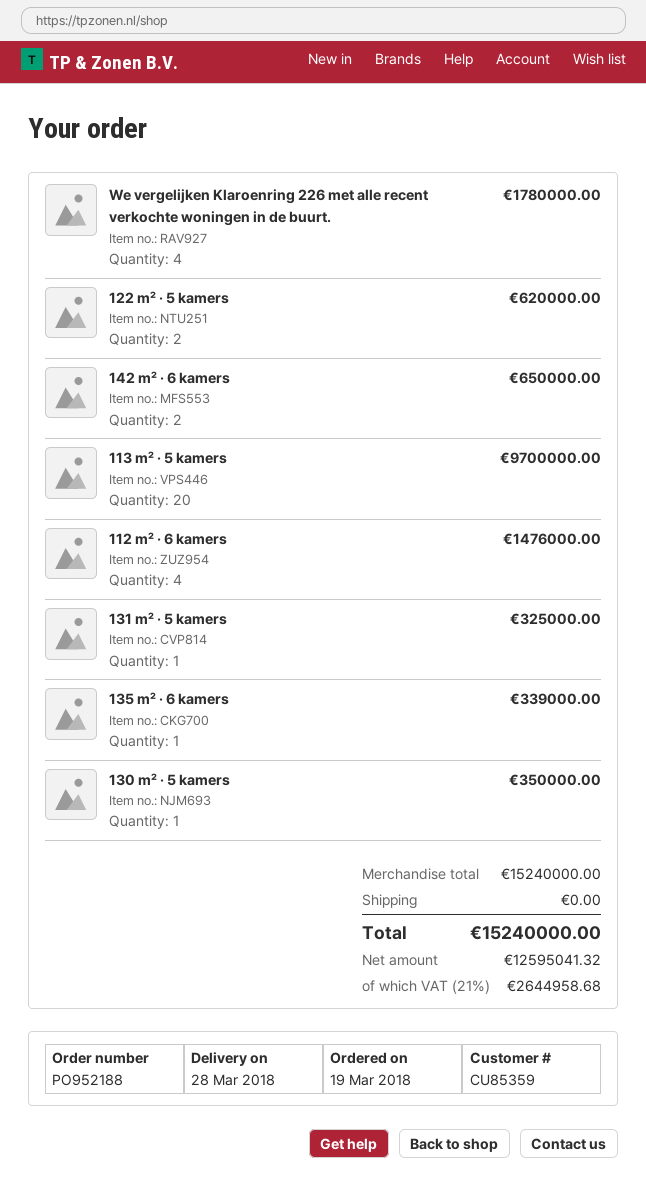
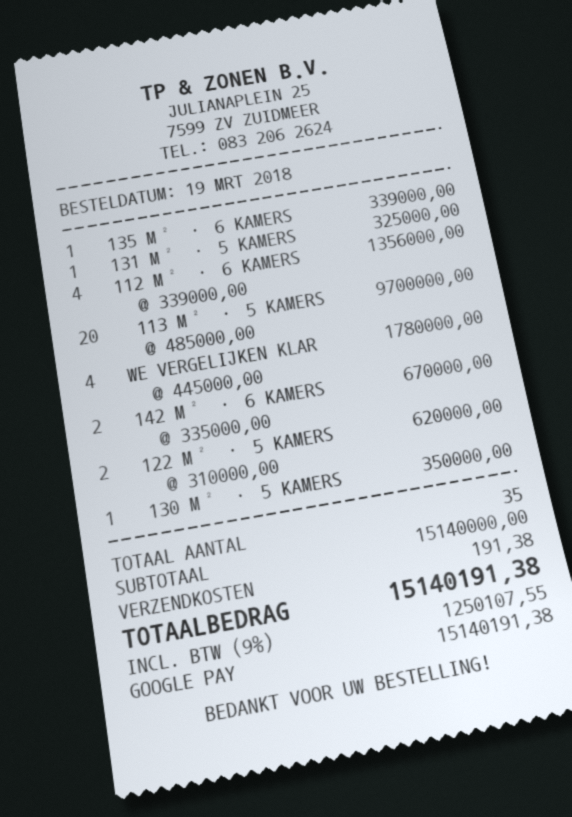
142 m² · 6 kamers: 2 for 650000.00 -> 2 for 670000.00
112 m² · 6 kamers: 4 for 1476000.00 -> 4 for 1356000.00
subtotal: 15240000.00 -> 15140000.00
shipping: 0.00 -> 191.38
tax: 21% = 2644958.68 -> 9% = 1250107.55
total: 15240000.00 -> 15140191.38

